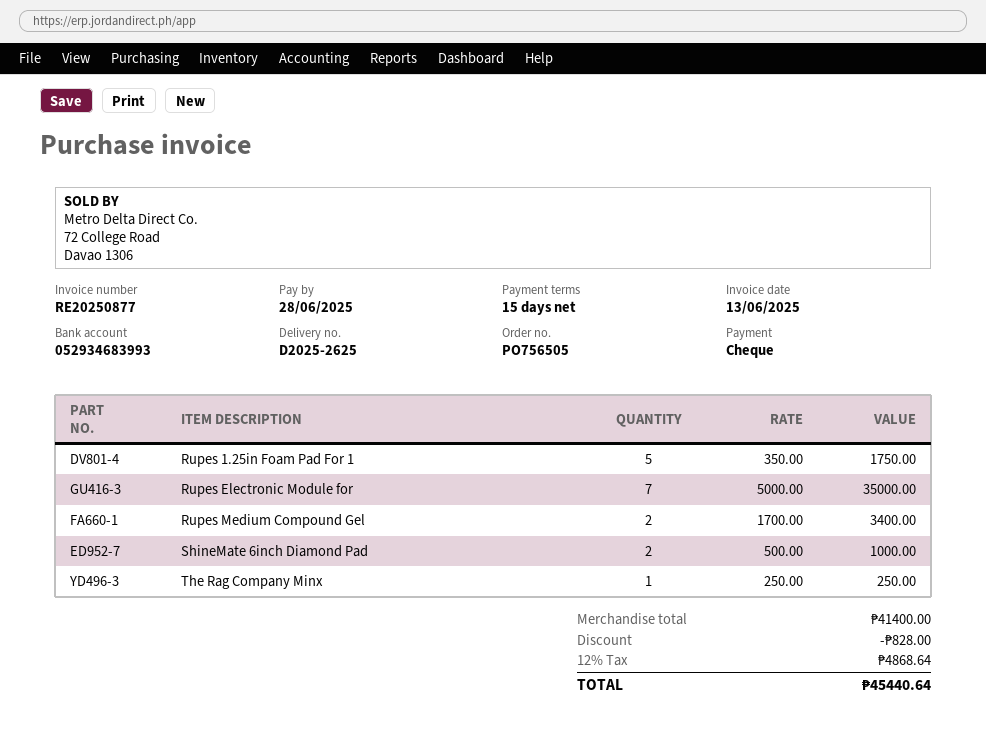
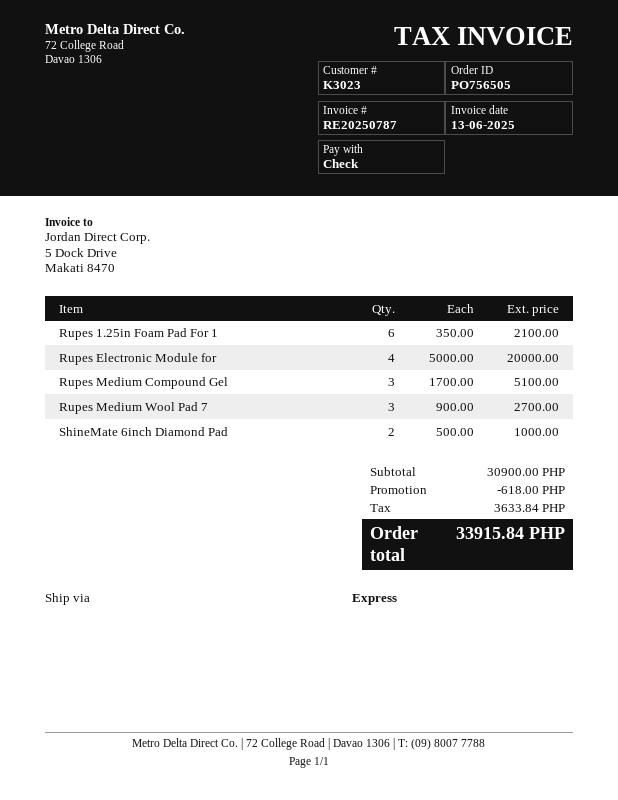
invoice number: RE20250877 -> RE20250787
Rupes 1.25in Foam Pad For 1: 5 x 350.00 = 1750.00 -> 6 x 350.00 = 2100.00
Rupes Electronic Module for: 7 x 5000.00 = 35000.00 -> 4 x 5000.00 = 20000.00
Rupes Medium Compound Gel: 2 x 1700.00 = 3400.00 -> 3 x 1700.00 = 5100.00
The Rag Company Minx: 1 x 250.00 = 250.00 -> none
Rupes Medium Wool Pad 7: none -> 3 x 900.00 = 2700.00
subtotal: 41400.00 -> 30900.00
discount: 828.00 -> 618.00
tax: 4868.64 -> 3633.84
total: 45440.64 -> 33915.84

